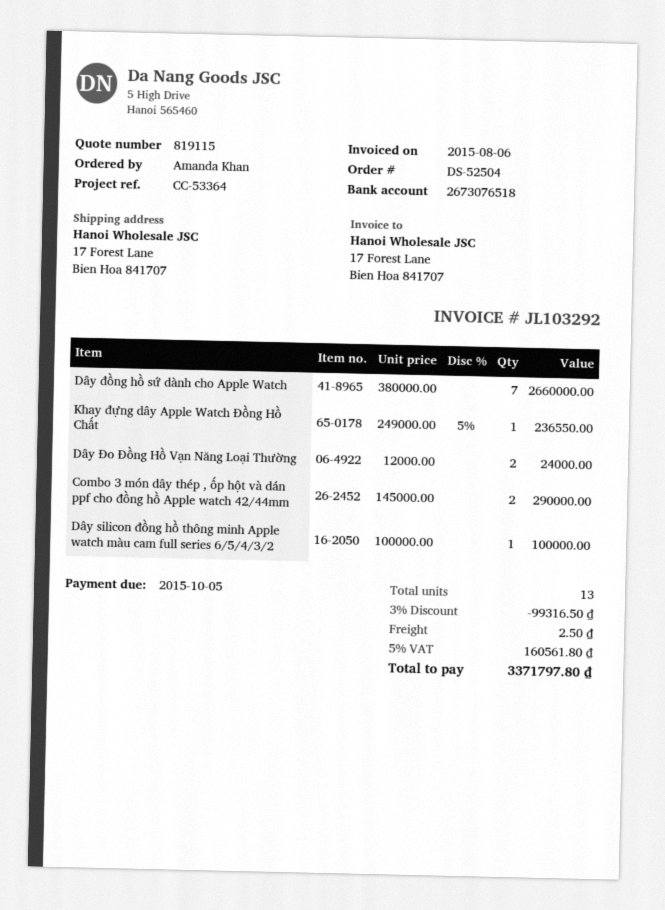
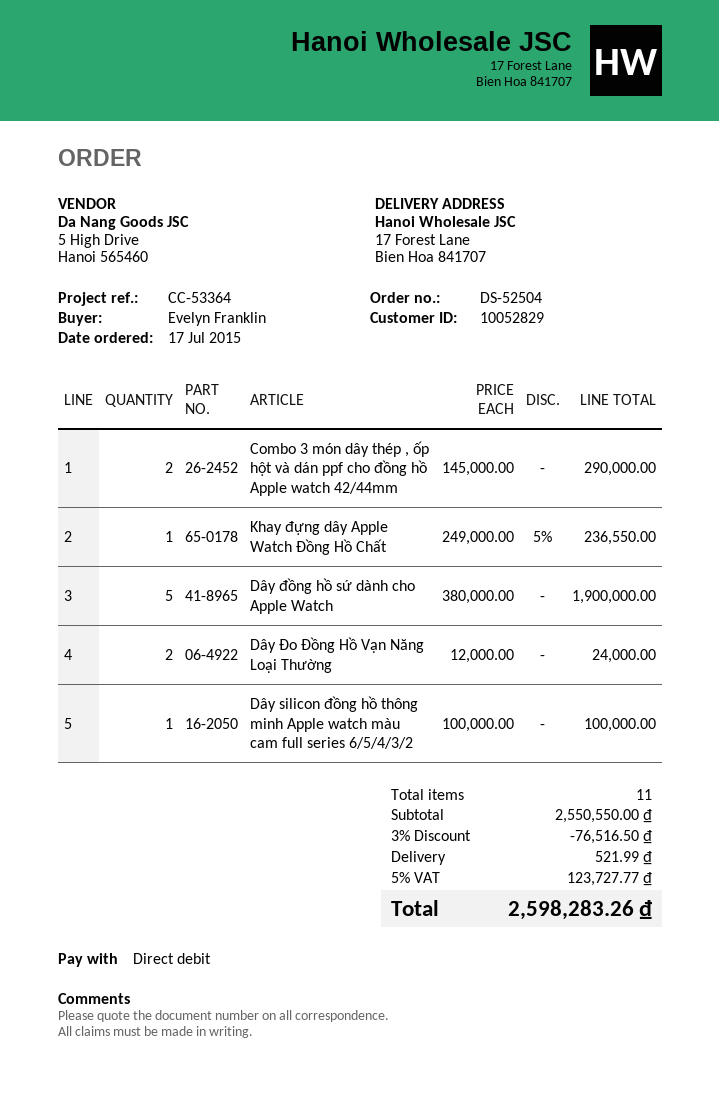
ordered by: Amanda Khan -> Evelyn Franklin
Dây đồng hồ sứ dành cho Apple Watch: 7 x 380000.00 = 2660000.00 -> 5 x 380000.00 = 1900000.00
total quantity: 13 -> 11
discount: 3% = 99316.50 -> 3% = 76516.50
shipping: 2.50 -> 521.99
tax: 5% = 160561.80 -> 5% = 123727.77
total: 3371797.80 -> 2598283.26

